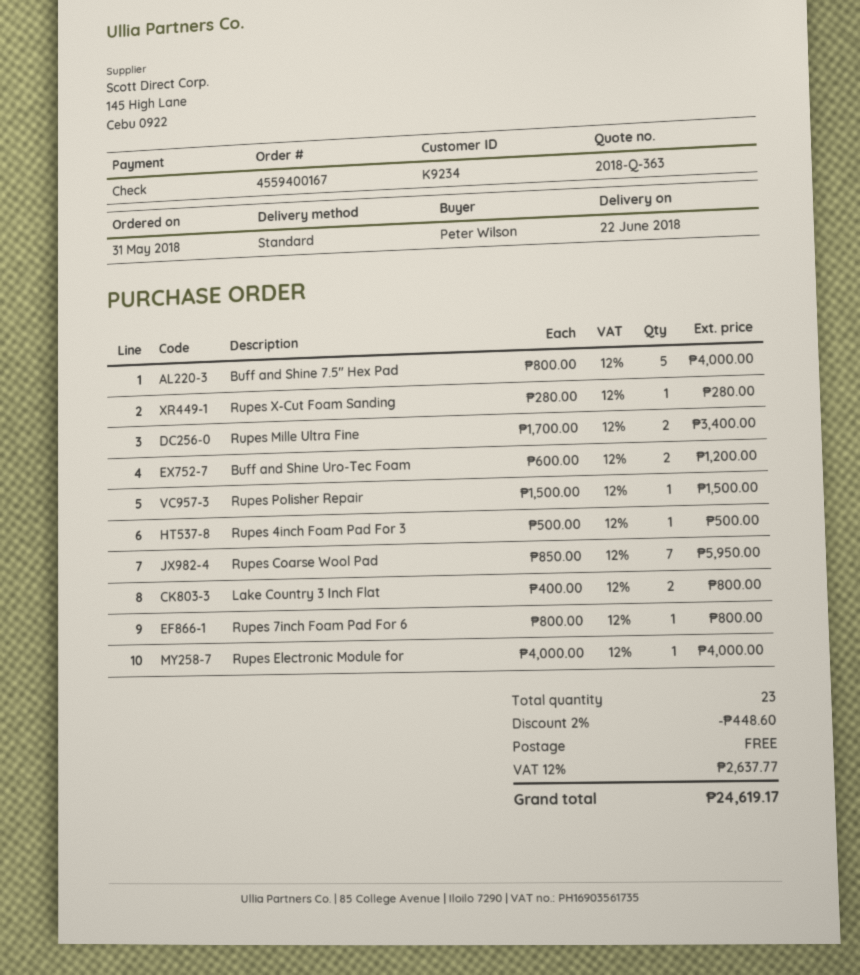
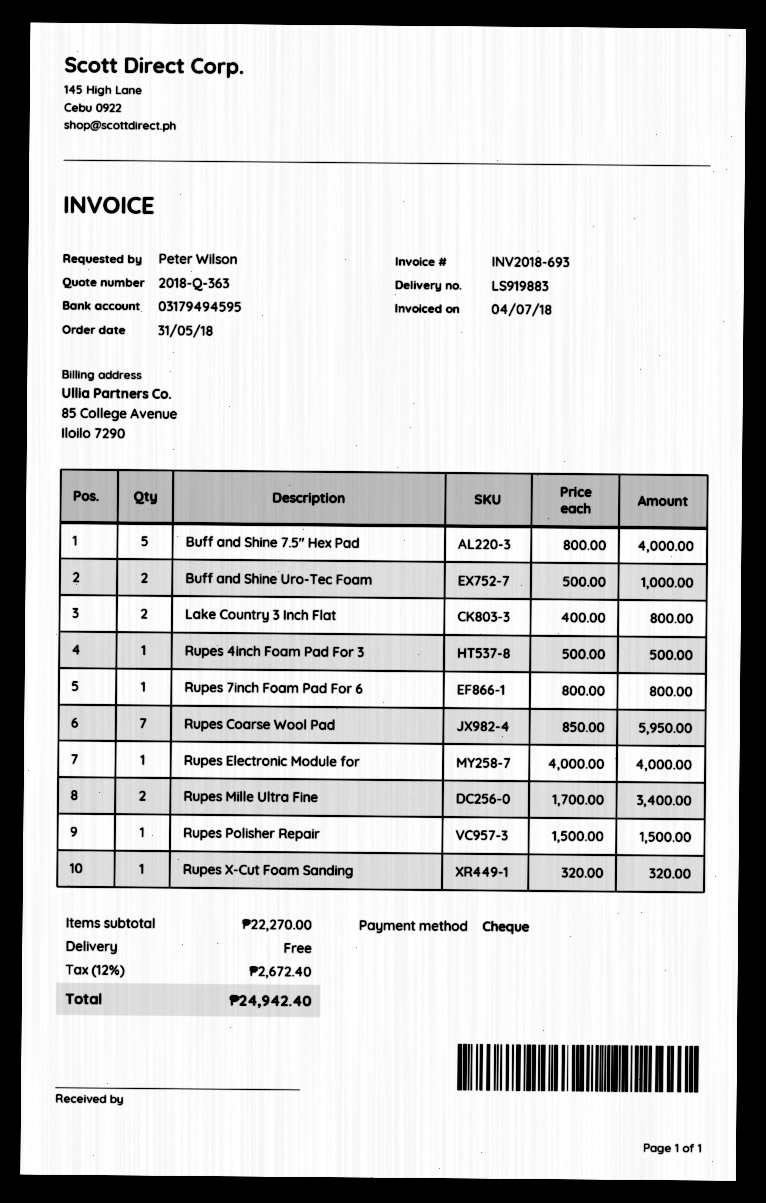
Rupes X-Cut Foam Sanding: 1 x 280.00 = 280.00 -> 1 x 320.00 = 320.00
Buff and Shine Uro-Tec Foam: 2 x 600.00 = 1200.00 -> 2 x 500.00 = 1000.00
discount: 2% = 448.60 -> none
tax: 12% = 2637.77 -> 12% = 2672.40
total: 24619.17 -> 24942.40

